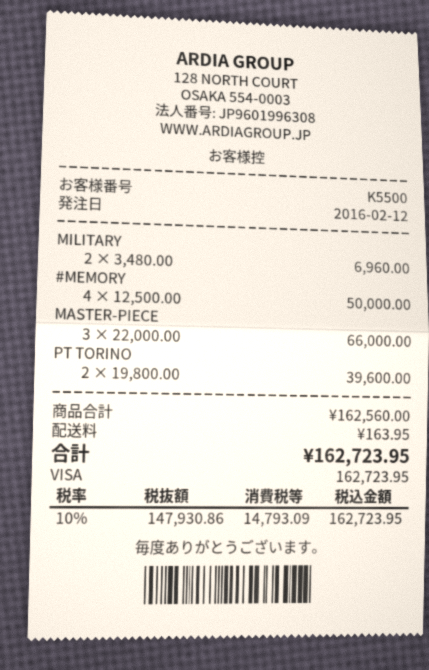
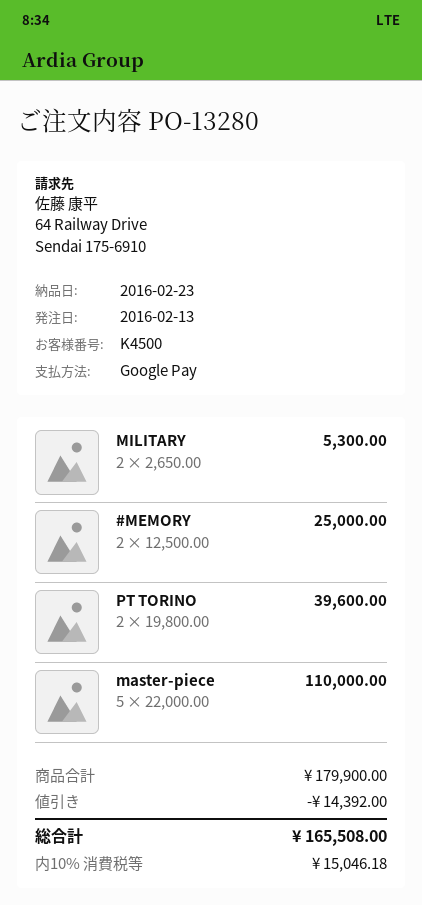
order date: 2016-02-12 -> 2016-02-13
customer number: K5500 -> K4500
payment method: Visa -> Google Pay
MILITARY: 2 x 3480.00 = 6960.00 -> 2 x 2650.00 = 5300.00
#MEMORY: 4 x 12500.00 = 50000.00 -> 2 x 12500.00 = 25000.00
MASTER-PIECE: 3 x 22000.00 = 66000.00 -> 5 x 22000.00 = 110000.00
subtotal: 162560.00 -> 179900.00
discount: none -> 14392.00
shipping: 163.95 -> none
tax: 10% = 14793.09 -> 10% = 15046.18
total: 162723.95 -> 165508.00

